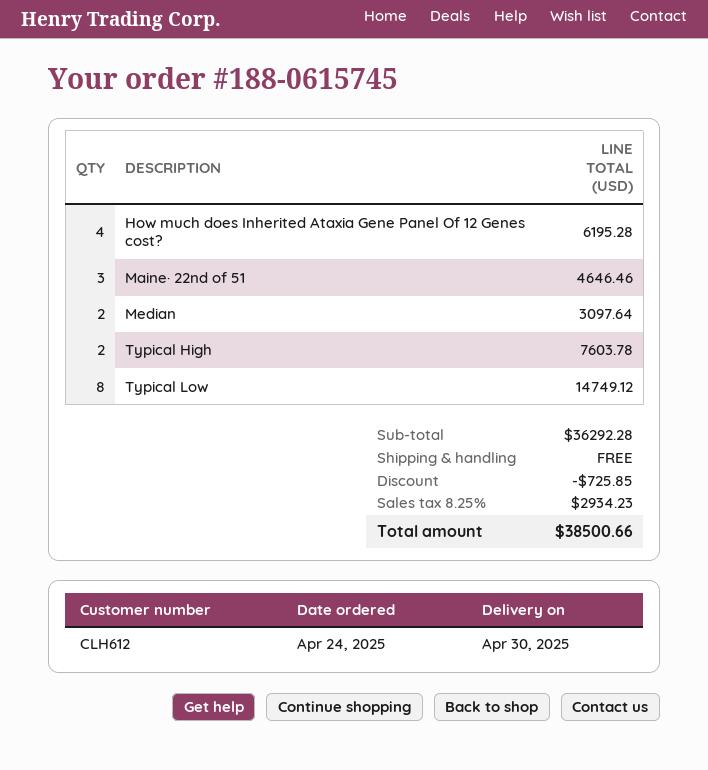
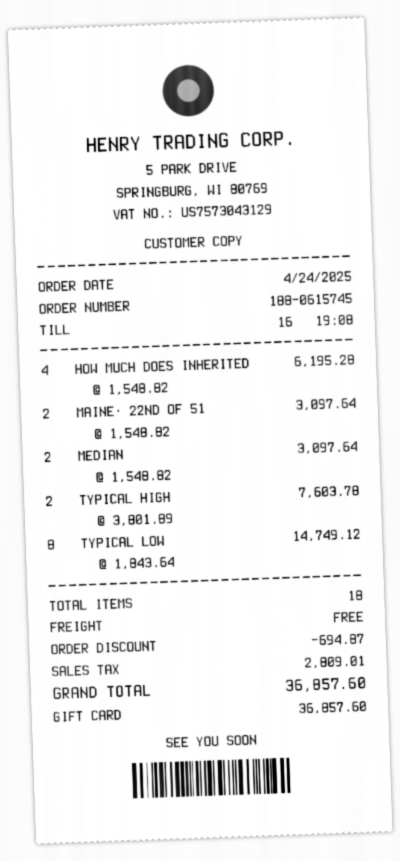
Maine· 22nd of 51: 3 for 4646.46 -> 2 for 3097.64
discount: 725.85 -> 694.87
tax: 2934.23 -> 2809.01
total: 38500.66 -> 36857.60

